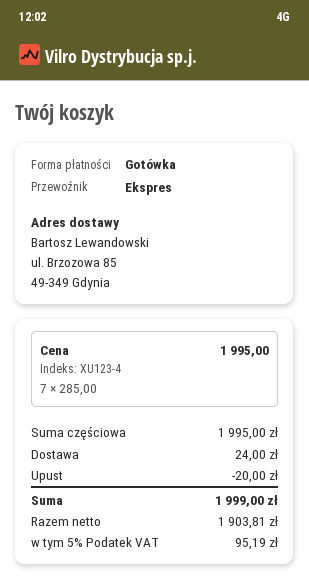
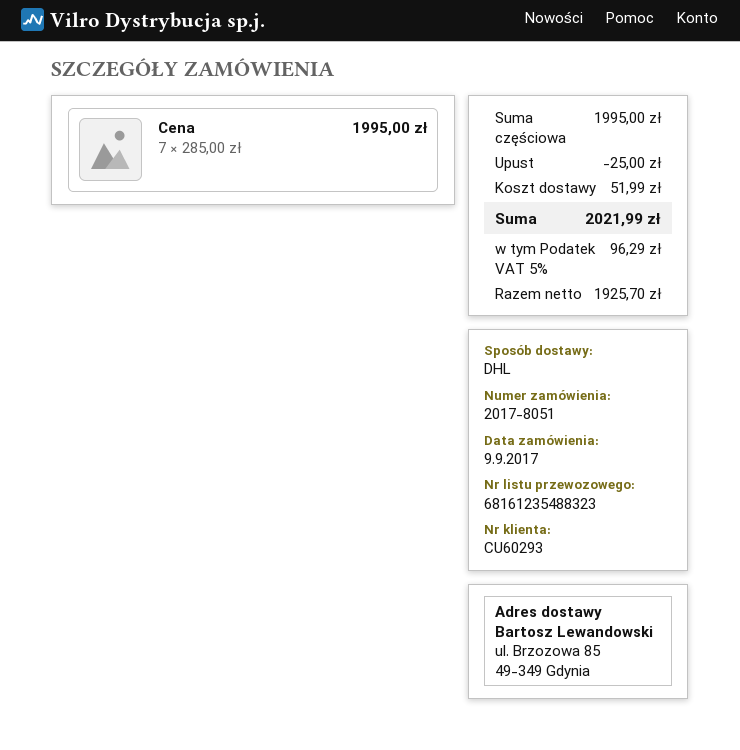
shipping method: express -> DHL
discount: 20.00 -> 25.00
shipping: 24.00 -> 51.99
net: 1903.81 -> 1925.70
tax: 5% = 95.19 -> 5% = 96.29
total: 1999.00 -> 2021.99

